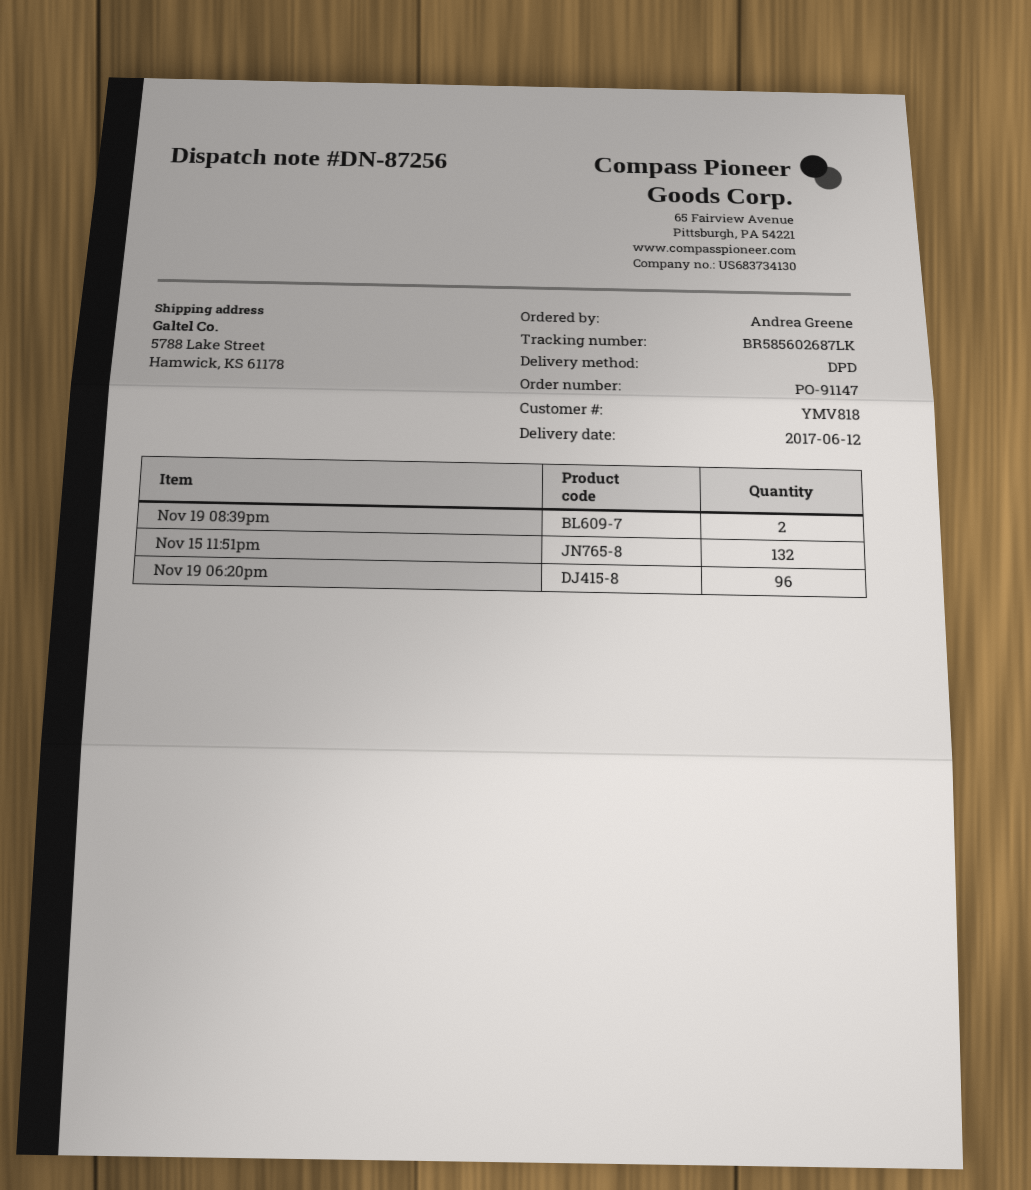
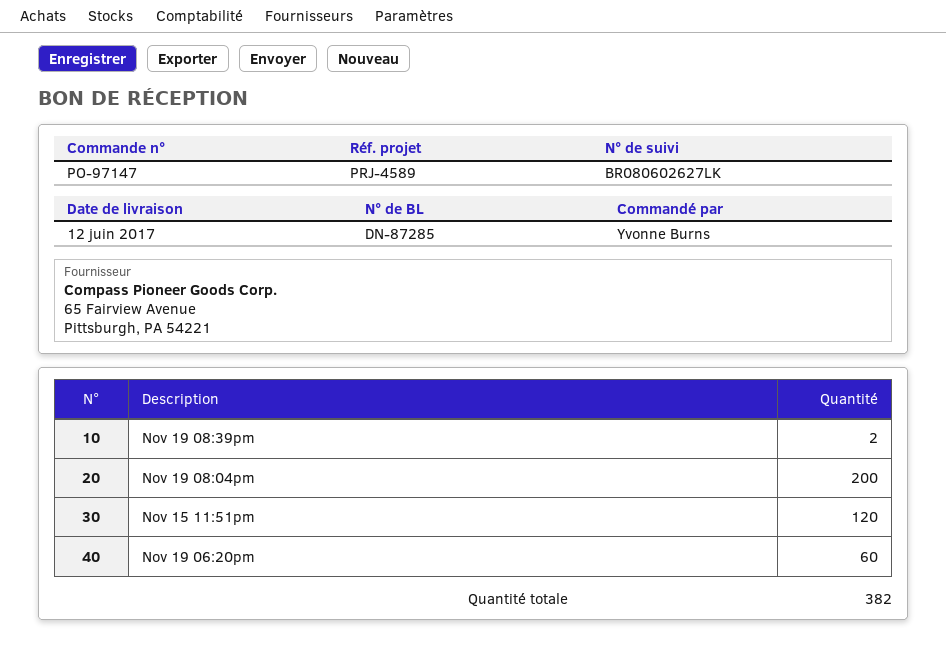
order number: PO-91147 -> PO-97147
delivery note number: DN-87256 -> DN-87285
ordered by: Andrea Greene -> Yvonne Burns
tracking number: BR585602687LK -> BR080602627LK
Nov 15 11:51pm: 132 -> 120
Nov 19 06:20pm: 96 -> 60
Nov 19 08:04pm: none -> 200

